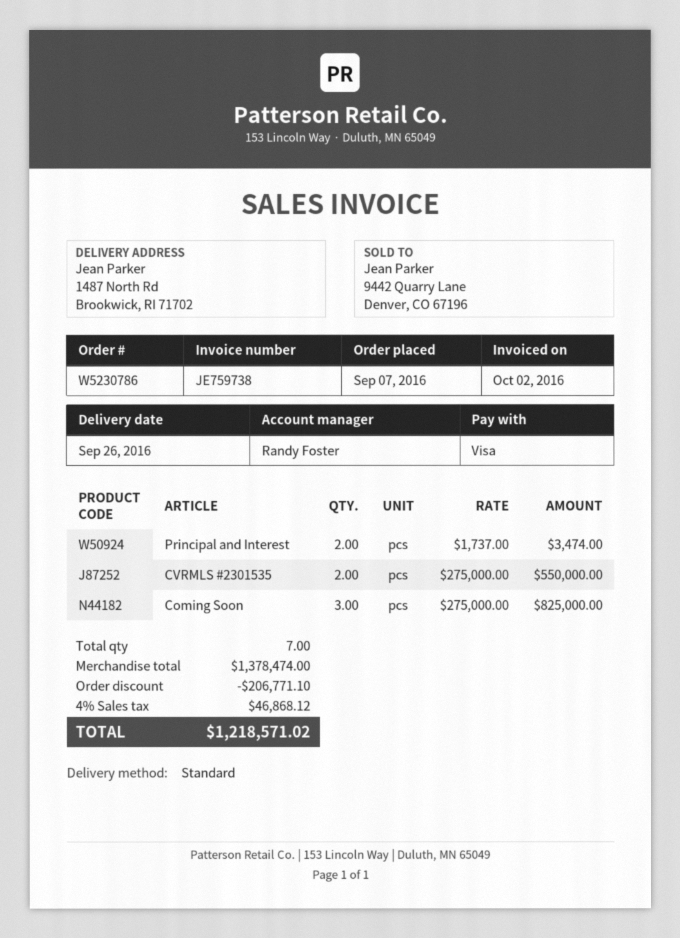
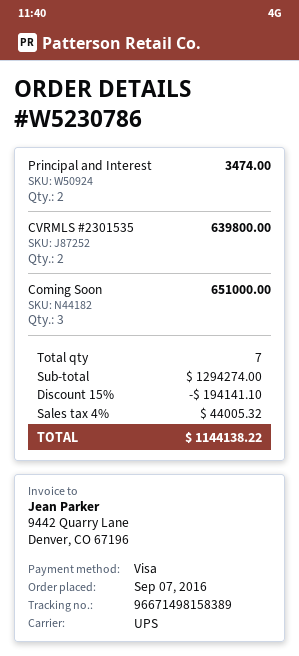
shipping method: standard -> UPS
CVRMLS #2301535: 2 for 550000.00 -> 2 for 639800.00
Coming Soon: 3 for 825000.00 -> 3 for 651000.00
subtotal: 1378474.00 -> 1294274.00
discount: 206771.10 -> 194141.10
tax: 4% = 46868.12 -> 4% = 44005.32
total: 1218571.02 -> 1144138.22

